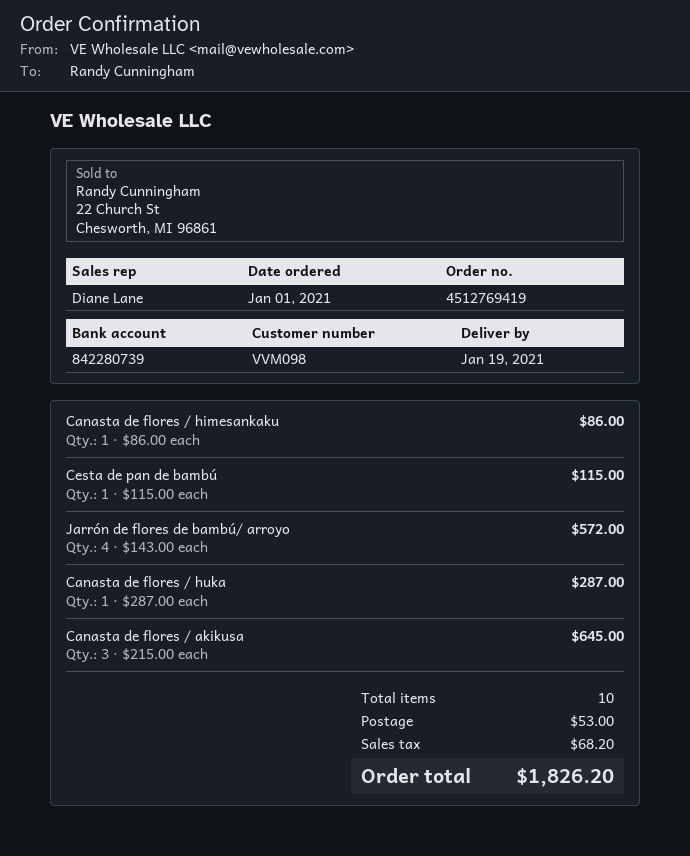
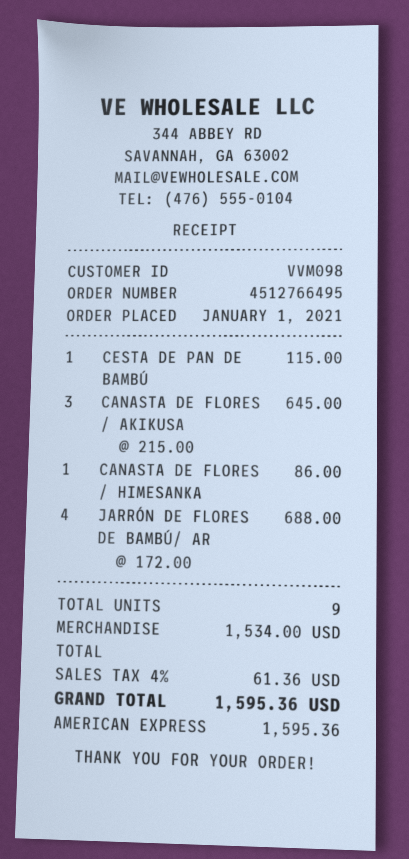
order number: 4512769419 -> 4512766495
Jarrón de flores de bambú/ arroyo: 4 x 143.00 = 572.00 -> 4 x 172.00 = 688.00
Canasta de flores / huka: 1 x 287.00 = 287.00 -> none
total quantity: 10 -> 9
shipping: 53.00 -> none
tax: 68.20 -> 61.36
total: 1826.20 -> 1595.36

